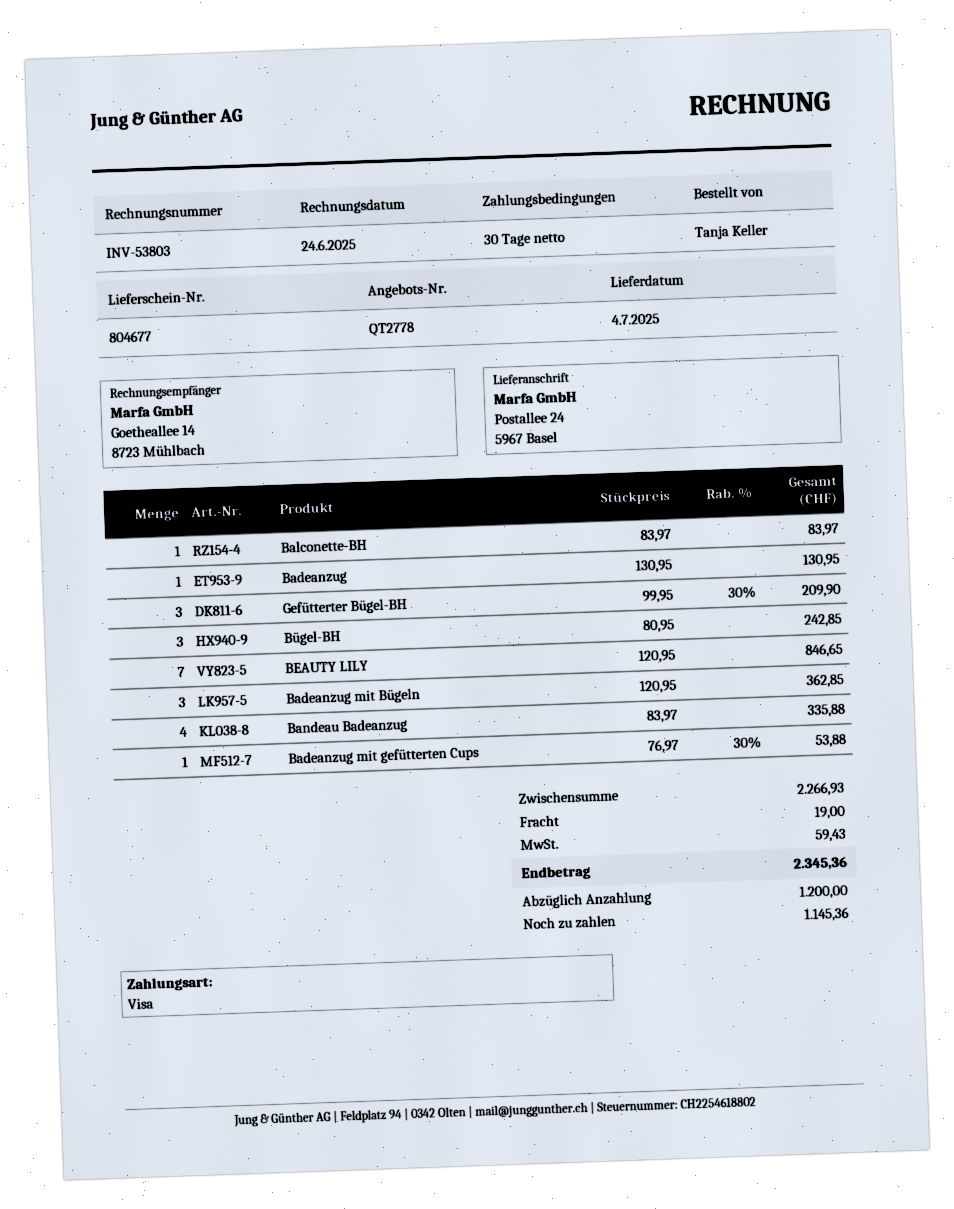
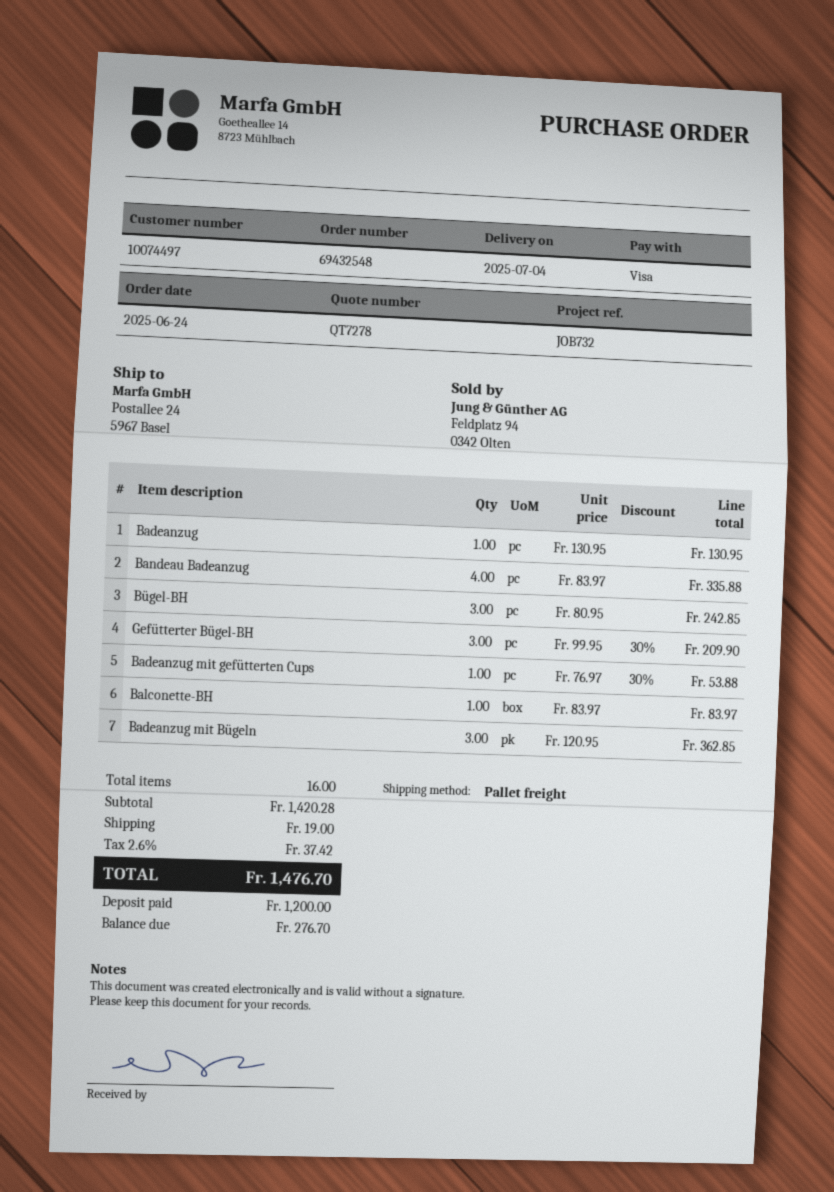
quote number: QT2778 -> QT7278
BEAUTY LILY: 7 x 120.95 = 846.65 -> none
subtotal: 2266.93 -> 1420.28
tax: 59.43 -> 37.42
total: 2345.36 -> 1476.70
balance: 1145.36 -> 276.70

